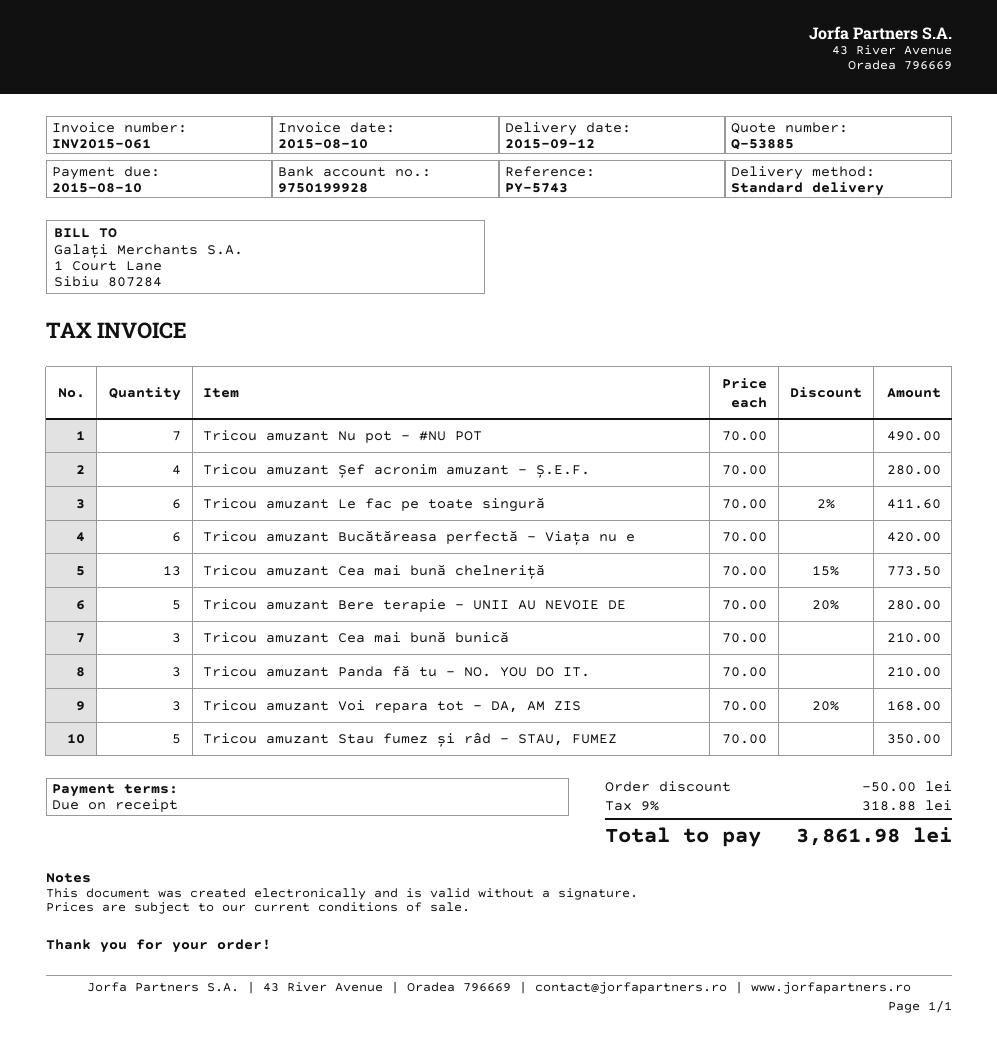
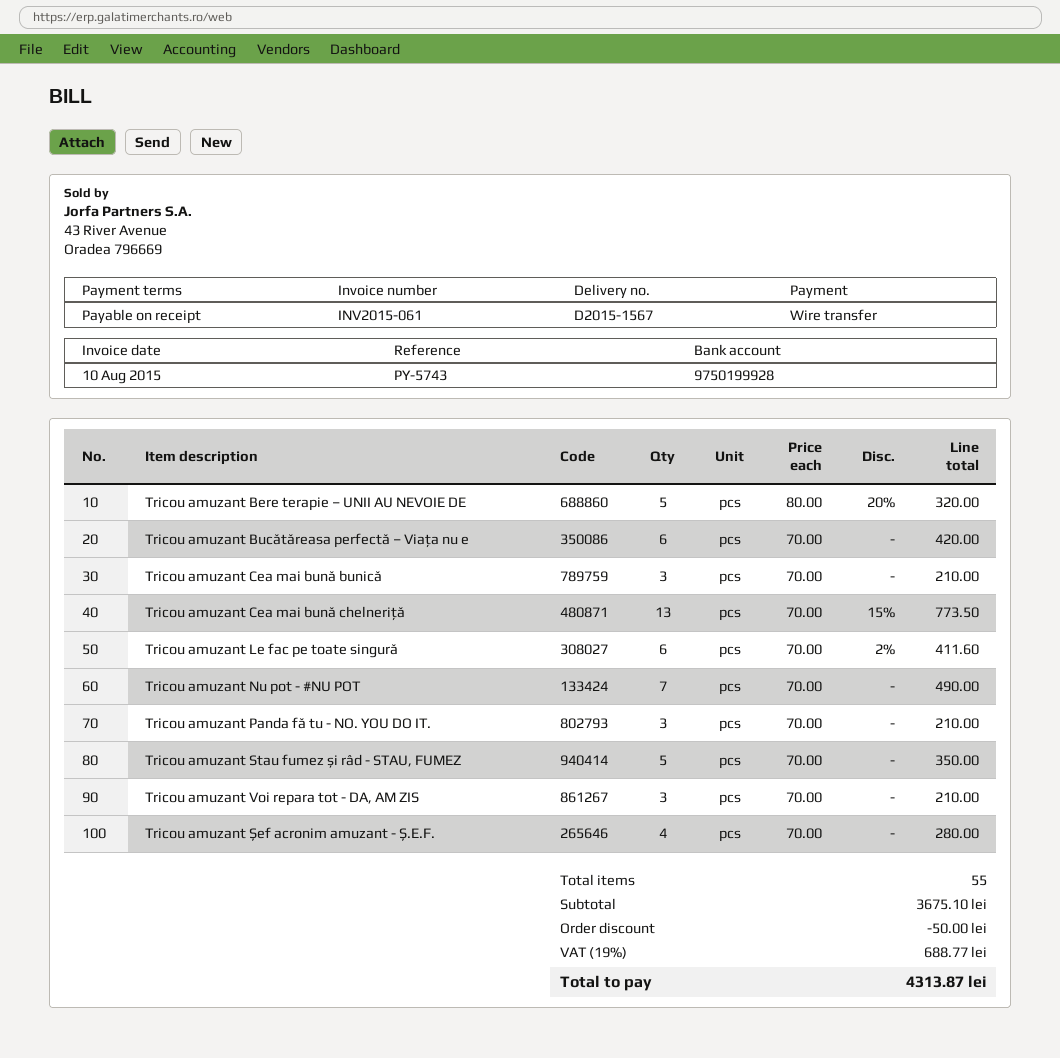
Tricou amuzant Bere terapie – UNII AU NEVOIE DE: 5 x 70.00 - 20% = 280.00 -> 5 x 80.00 - 20% = 320.00
Tricou amuzant Voi repara tot - DA, AM ZIS: 3 x 70.00 - 20% = 168.00 -> 3 x 70.00 = 210.00
tax: 9% = 318.88 -> 19% = 688.77
total: 3861.98 -> 4313.87

